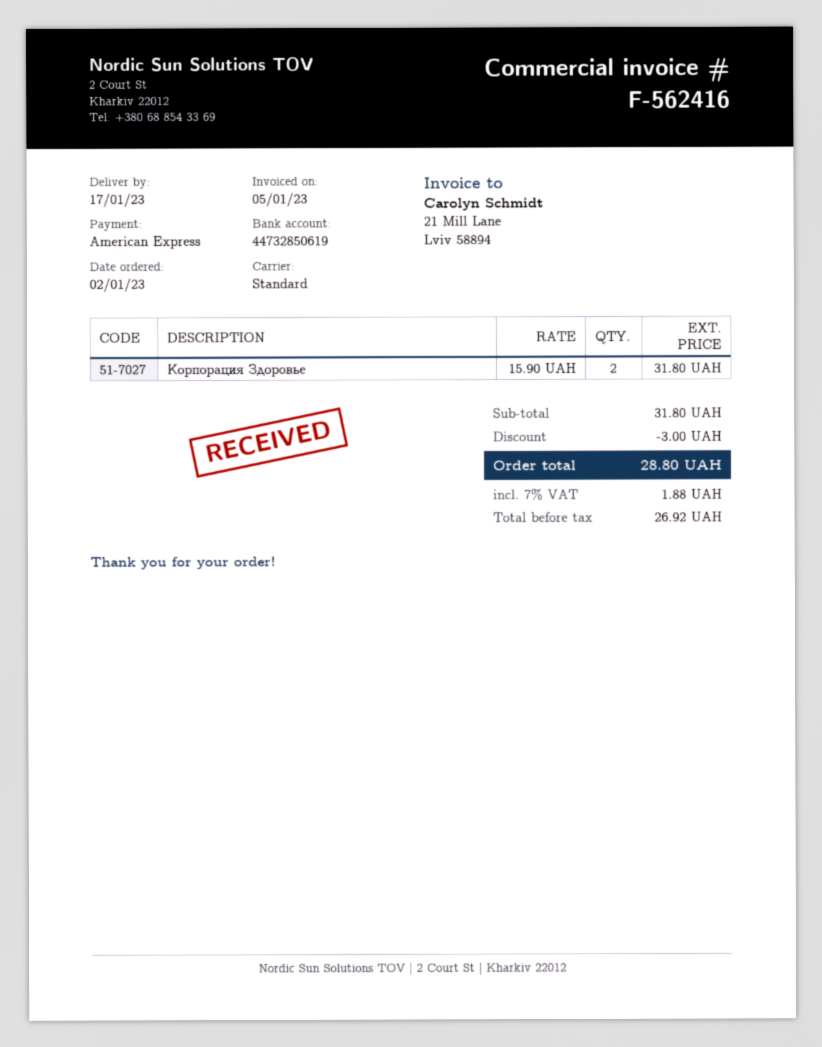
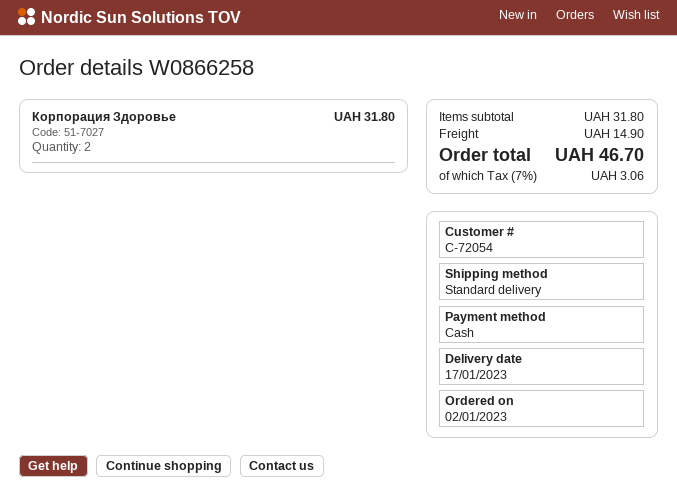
payment method: American Express -> cash
discount: 3.00 -> none
shipping: none -> 14.90
tax: 7% = 1.88 -> 7% = 3.06
total: 28.80 -> 46.70

